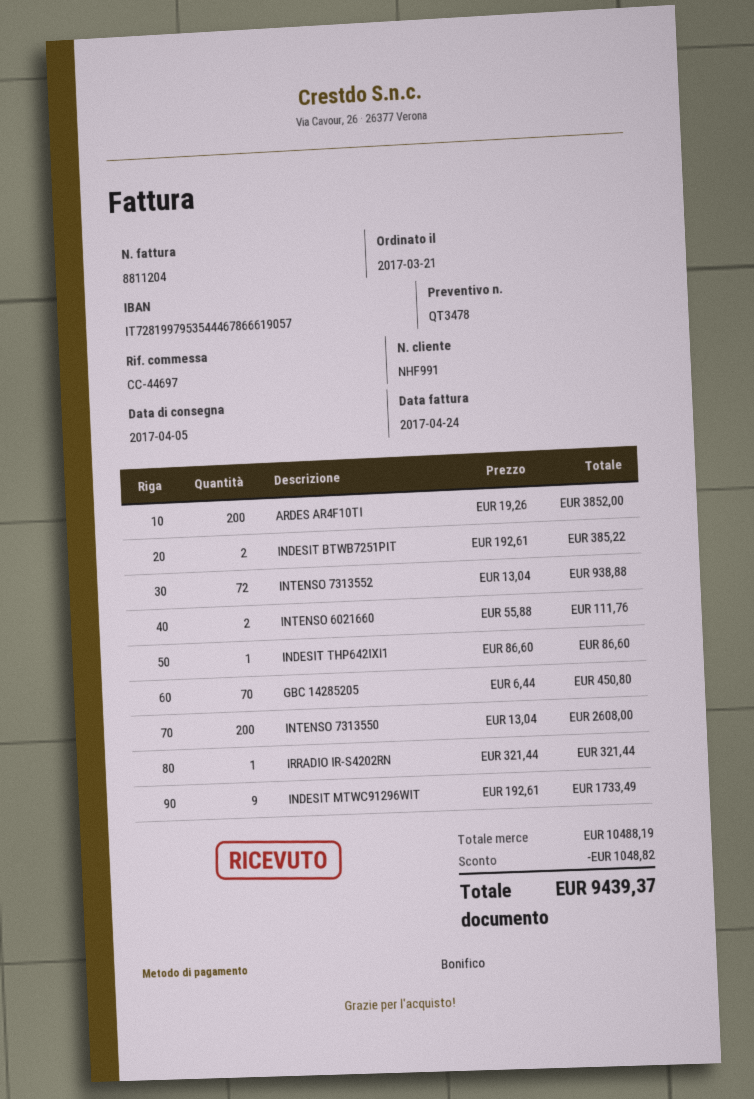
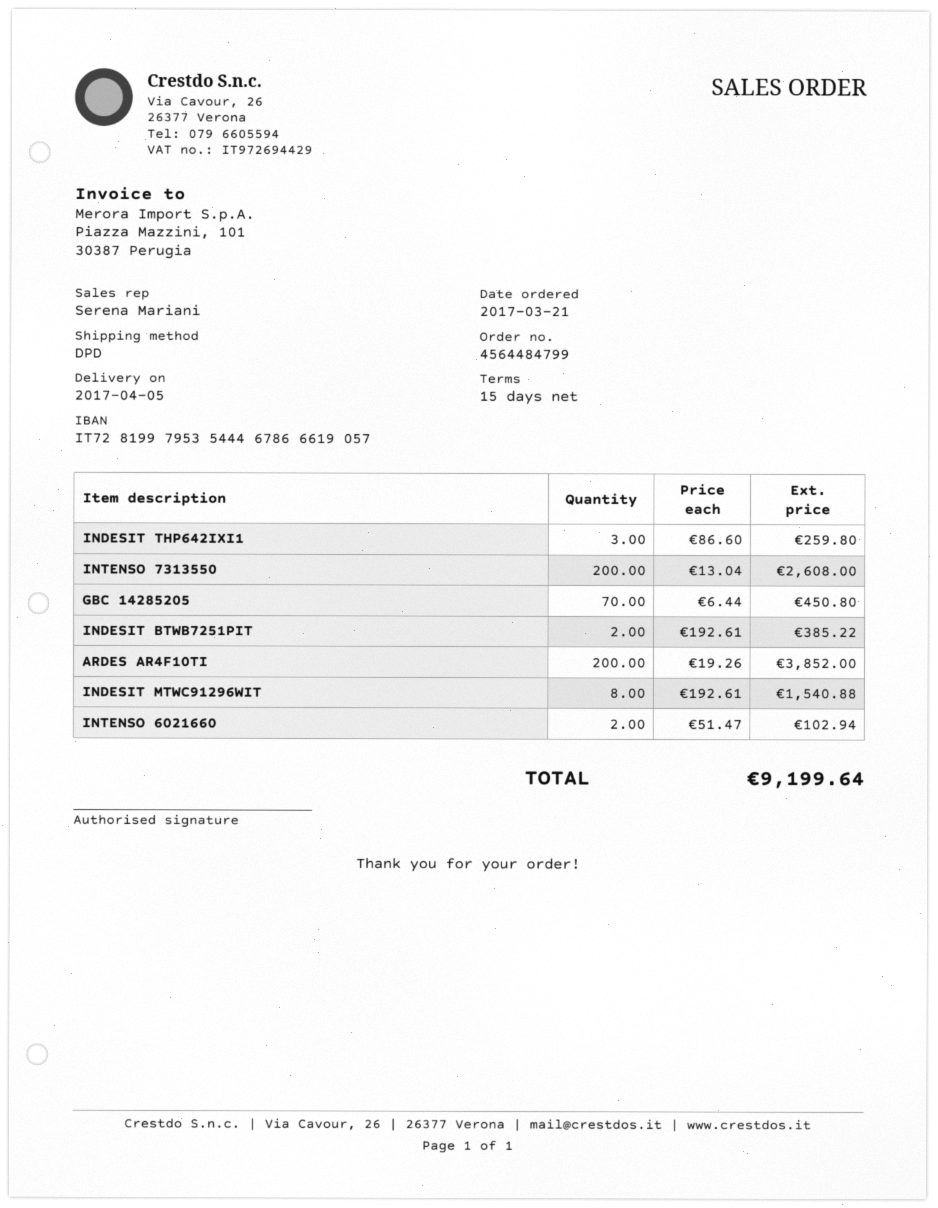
INTENSO 7313552: 72 x 13.04 = 938.88 -> none
INTENSO 6021660: 2 x 55.88 = 111.76 -> 2 x 51.47 = 102.94
INDESIT THP642IXI1: 1 x 86.60 = 86.60 -> 3 x 86.60 = 259.80
IRRADIO IR-S4202RN: 1 x 321.44 = 321.44 -> none
INDESIT MTWC91296WIT: 9 x 192.61 = 1733.49 -> 8 x 192.61 = 1540.88
discount: 1048.82 -> none
total: 9439.37 -> 9199.64

